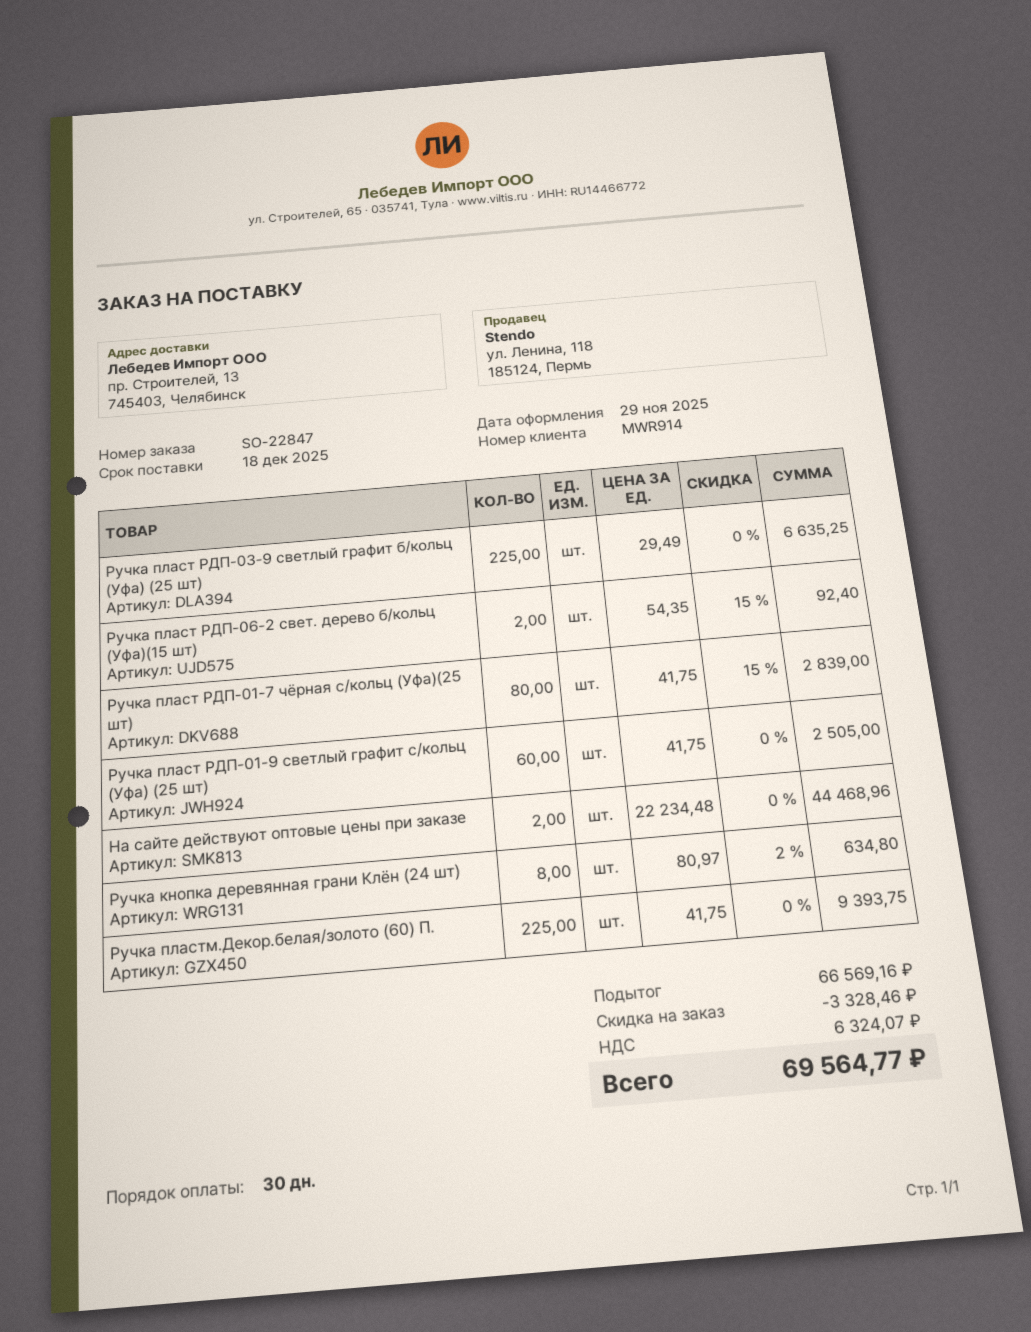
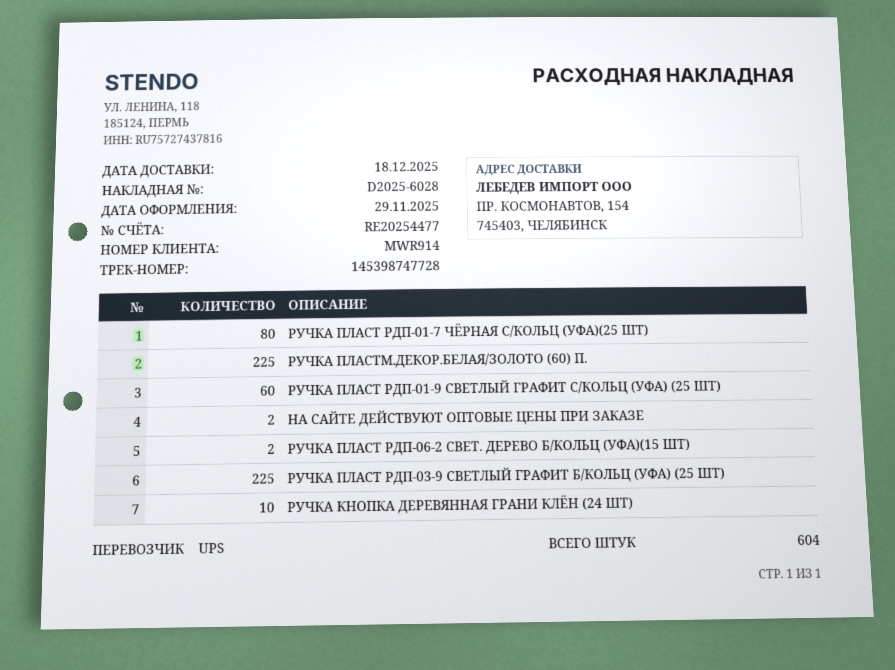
ship to: пр. Строителей, 13, 745403, Челябинск -> ПР. КОСМОНАВТОВ, 154, 745403, ЧЕЛЯБИНСК
Ручка кнопка деревянная грани Клён (24 шт): 8 -> 10

